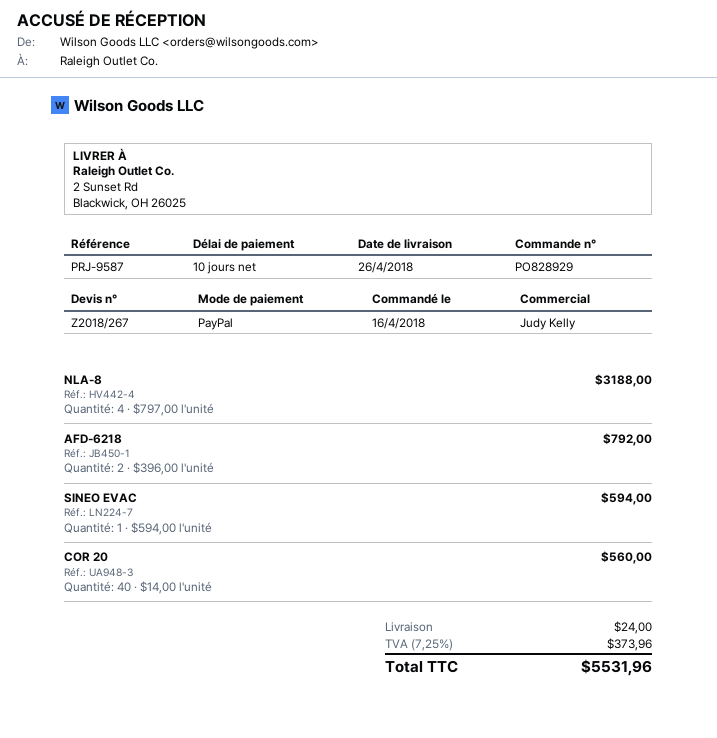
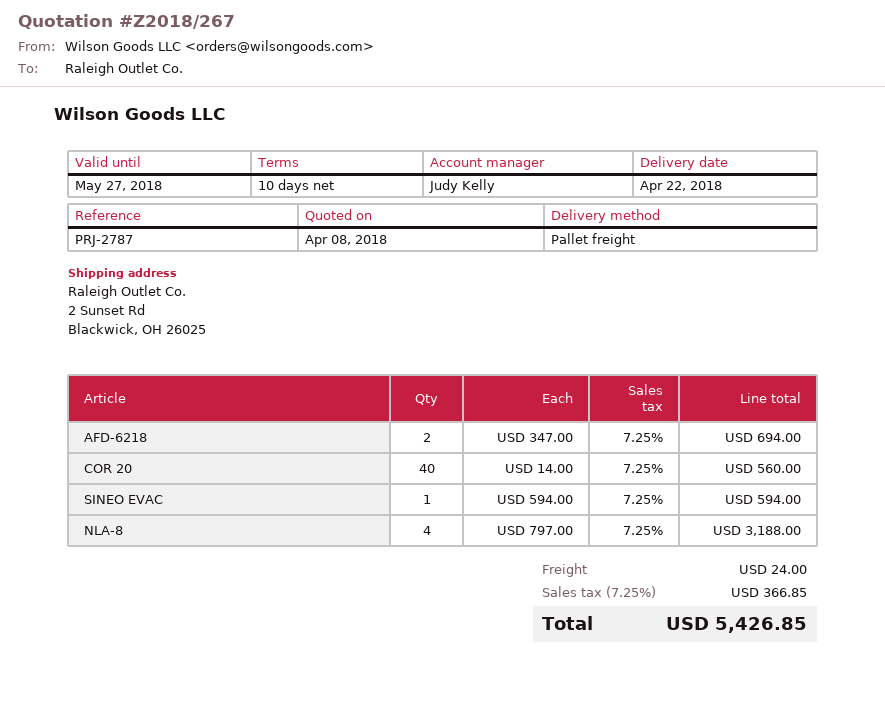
delivery date: 2018-04-26 -> 2018-04-22
reference: PRJ-9587 -> PRJ-2787
AFD-6218: 2 x 396.00 = 792.00 -> 2 x 347.00 = 694.00
tax: 7.25% = 373.96 -> 7.25% = 366.85
total: 5531.96 -> 5426.85

